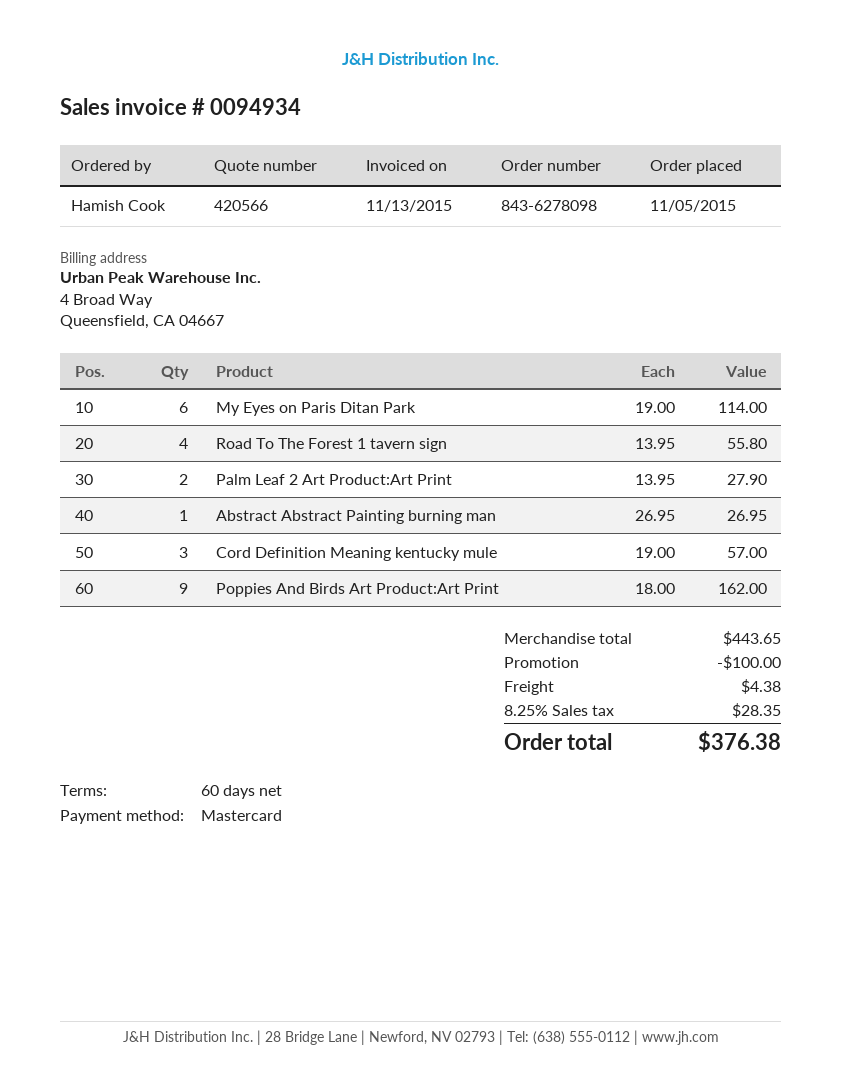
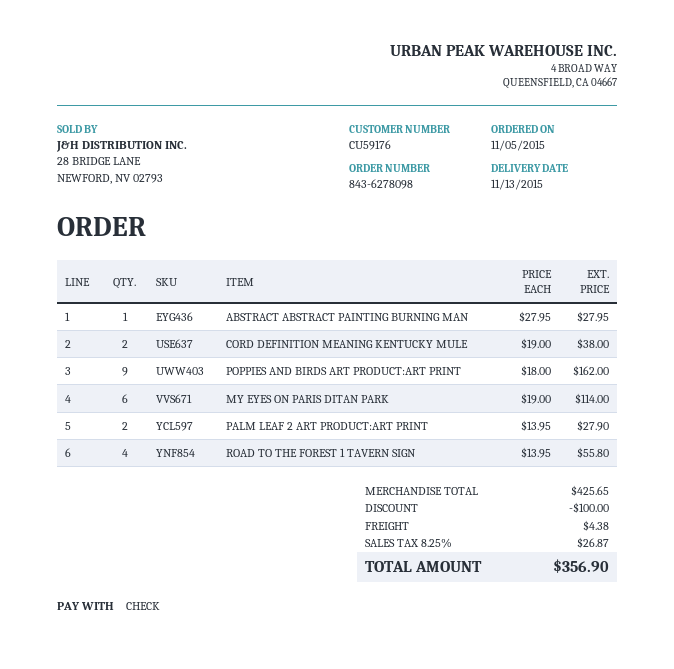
payment method: Mastercard -> cheque
Abstract Abstract Painting burning man: 1 x 26.95 = 26.95 -> 1 x 27.95 = 27.95
Cord Definition Meaning kentucky mule: 3 x 19.00 = 57.00 -> 2 x 19.00 = 38.00
subtotal: 443.65 -> 425.65
tax: 8.25% = 28.35 -> 8.25% = 26.87
total: 376.38 -> 356.90

